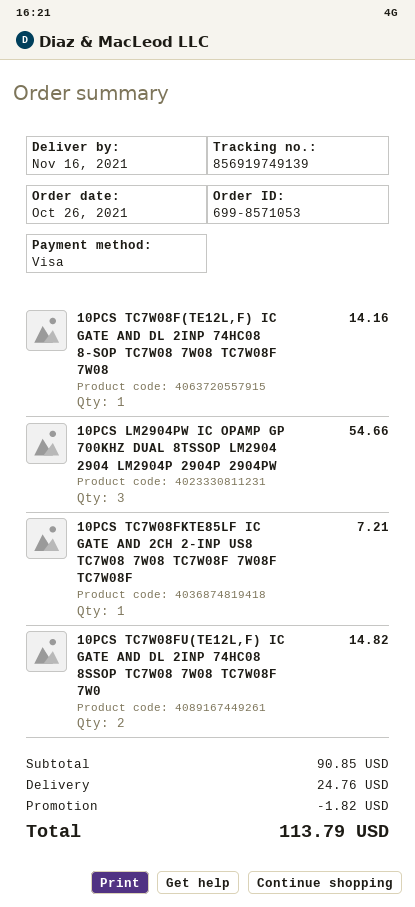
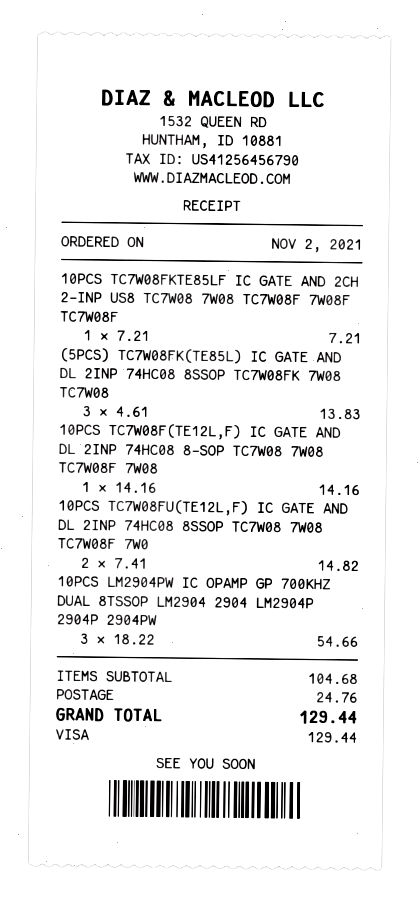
order date: 2021-10-26 -> 2021-11-02
(5PCS) TC7W08FK(TE85L) IC GATE AND DL 2INP 74HC08 8SSOP TC7W08FK 7W08 TC7W08: none -> 3 for 13.83
subtotal: 90.85 -> 104.68
discount: 1.82 -> none
total: 113.79 -> 129.44

